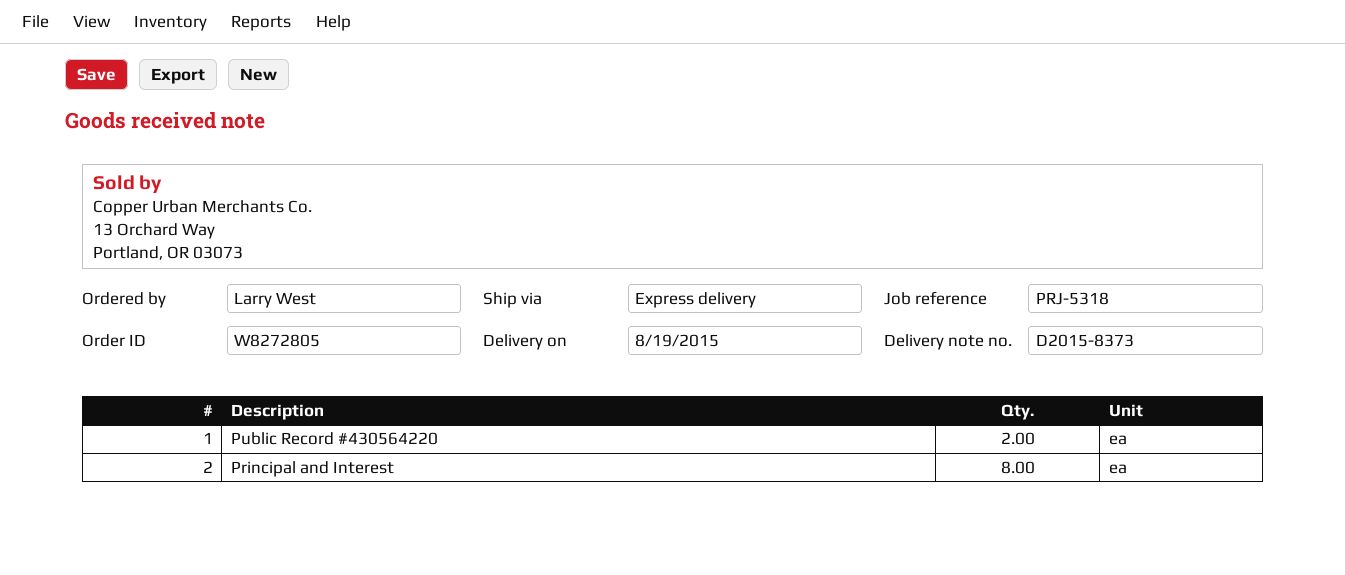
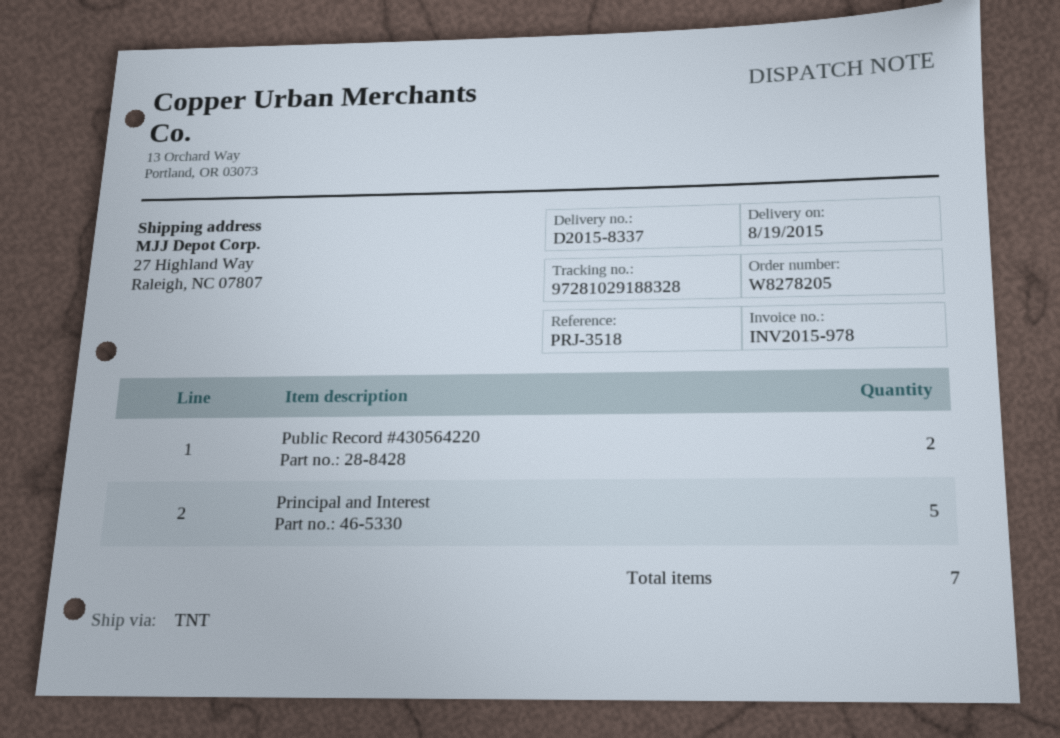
order number: W8272805 -> W8278205
delivery note number: D2015-8373 -> D2015-8337
reference: PRJ-5318 -> PRJ-3518
shipping method: express -> TNT
Principal and Interest: 8 -> 5

